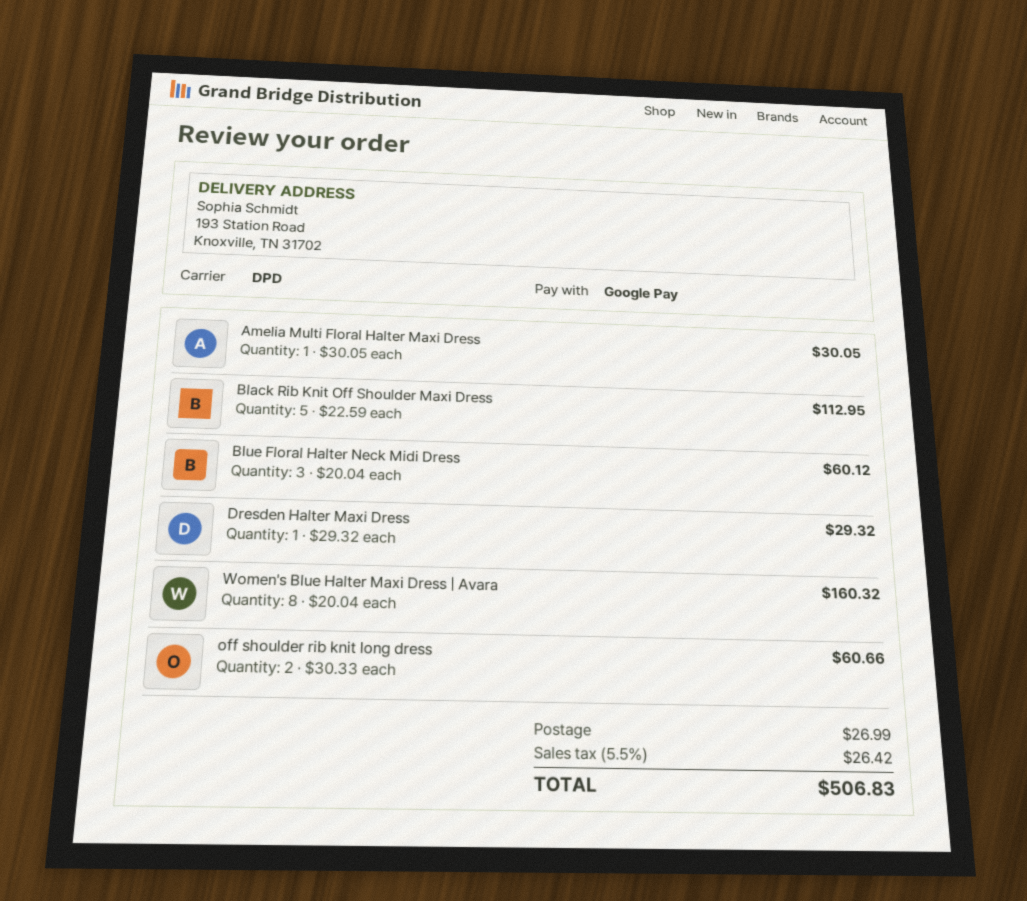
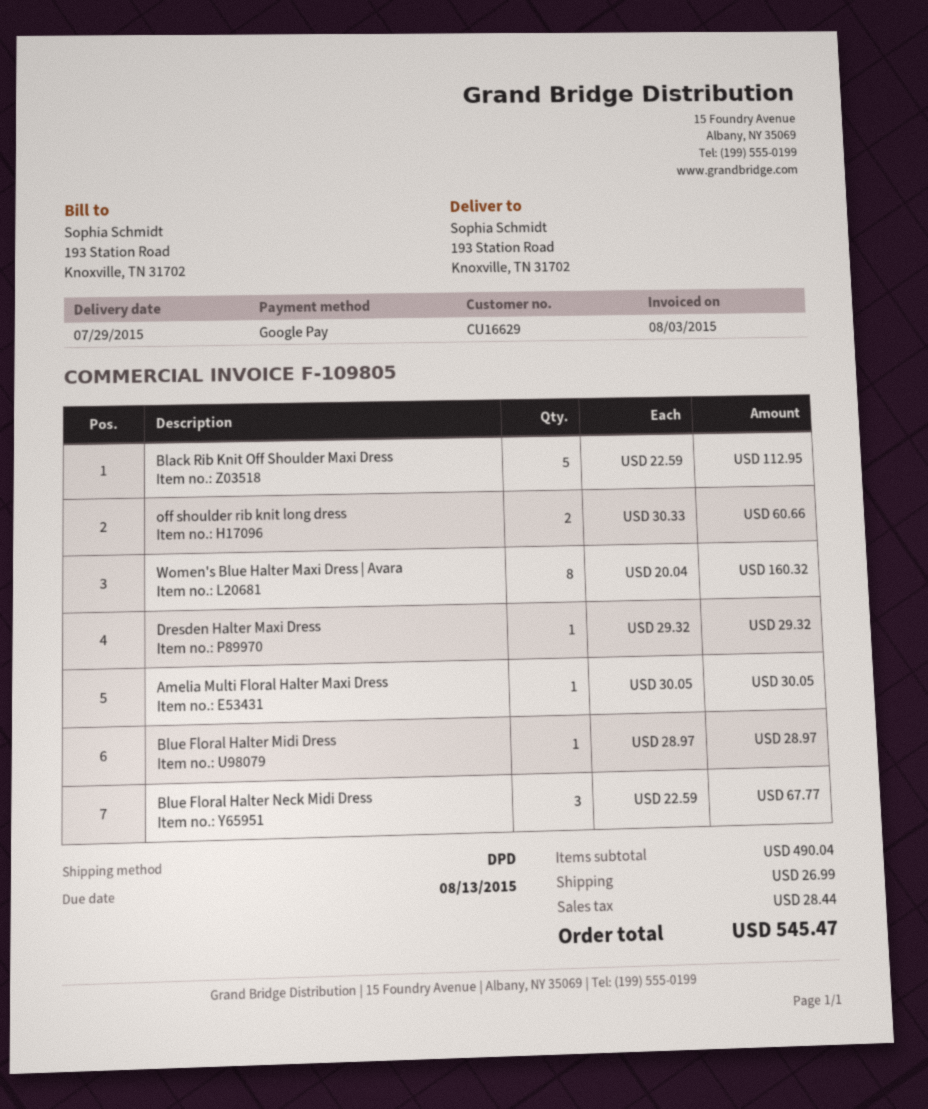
Blue Floral Halter Neck Midi Dress: 3 x 20.04 = 60.12 -> 3 x 22.59 = 67.77
Blue Floral Halter Midi Dress: none -> 1 x 28.97 = 28.97
tax: 26.42 -> 28.44
total: 506.83 -> 545.47

